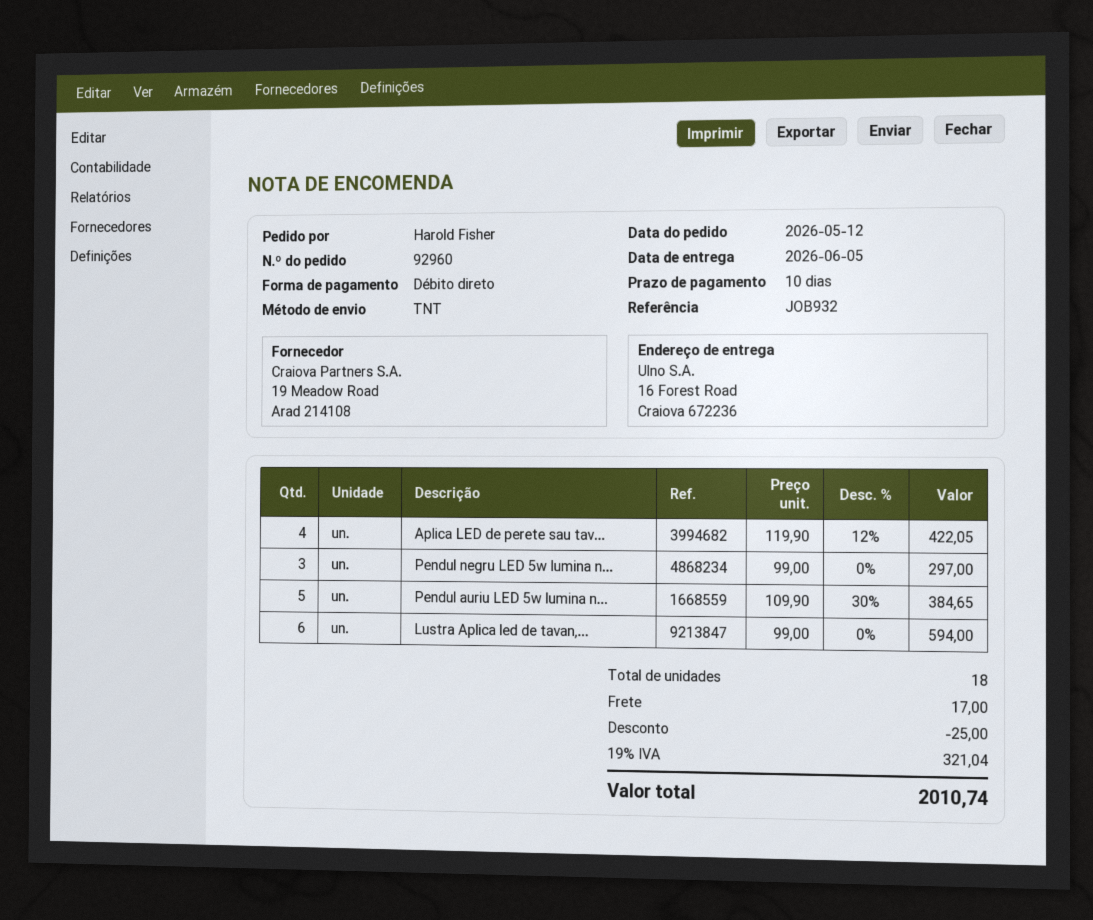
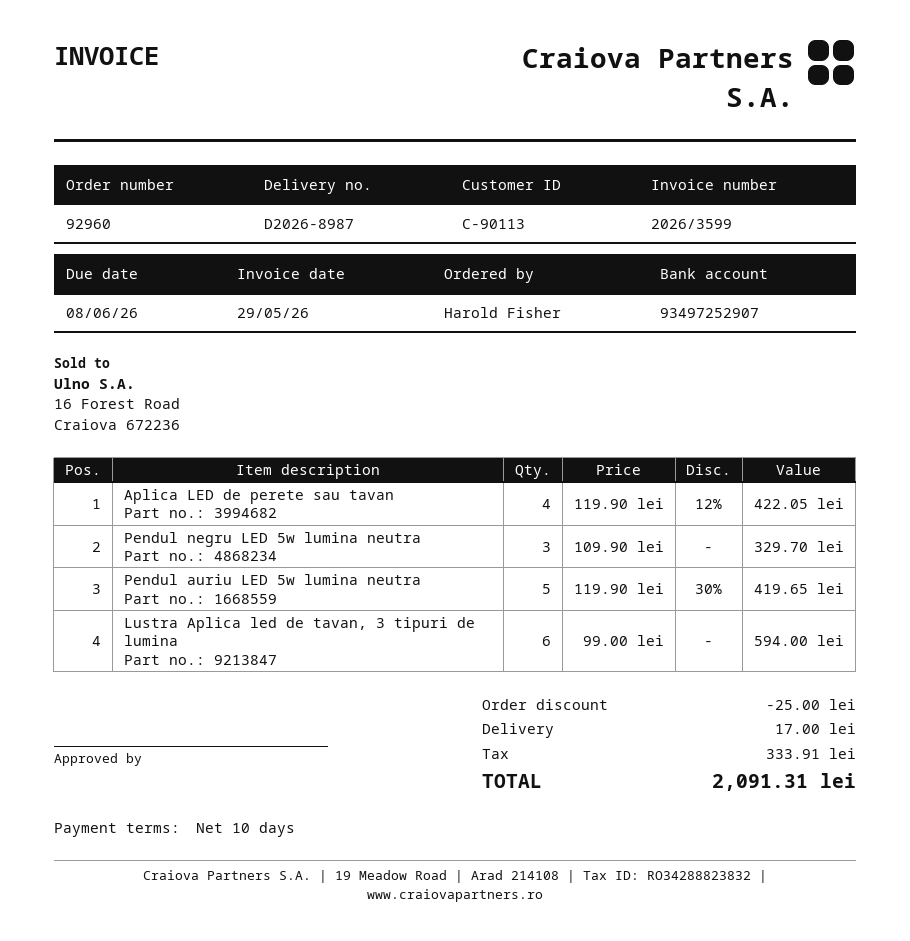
Pendul negru LED 5w lumina n...: 3 x 99.00 = 297.00 -> 3 x 109.90 = 329.70
Pendul auriu LED 5w lumina n...: 5 x 109.90 - 30% = 384.65 -> 5 x 119.90 - 30% = 419.65
tax: 321.04 -> 333.91
total: 2010.74 -> 2091.31

